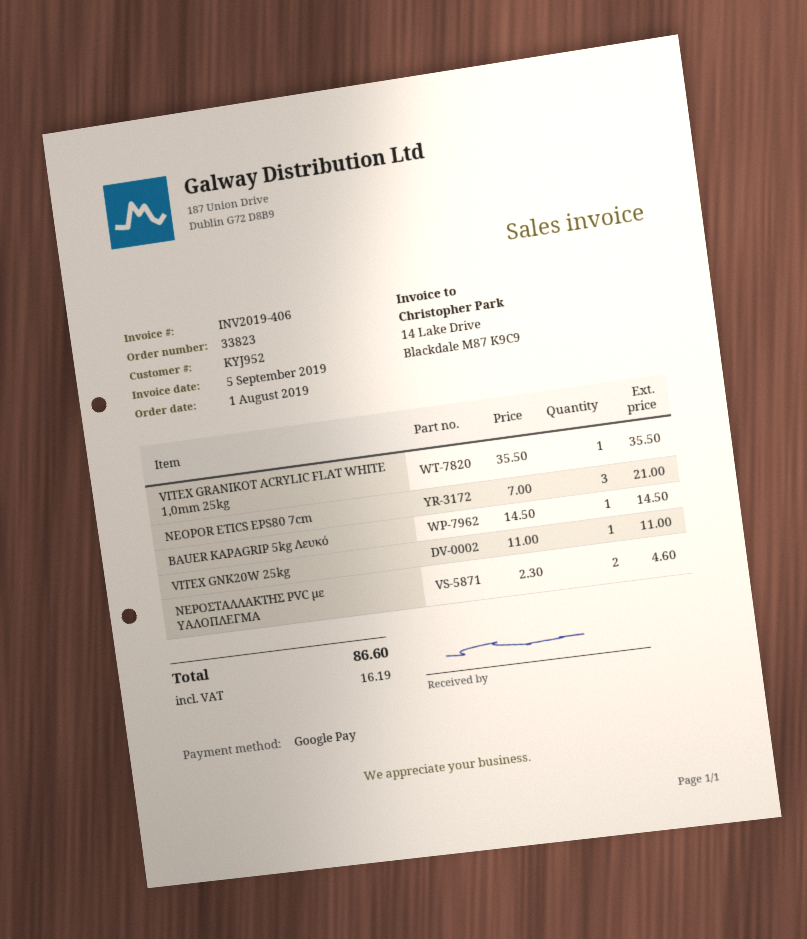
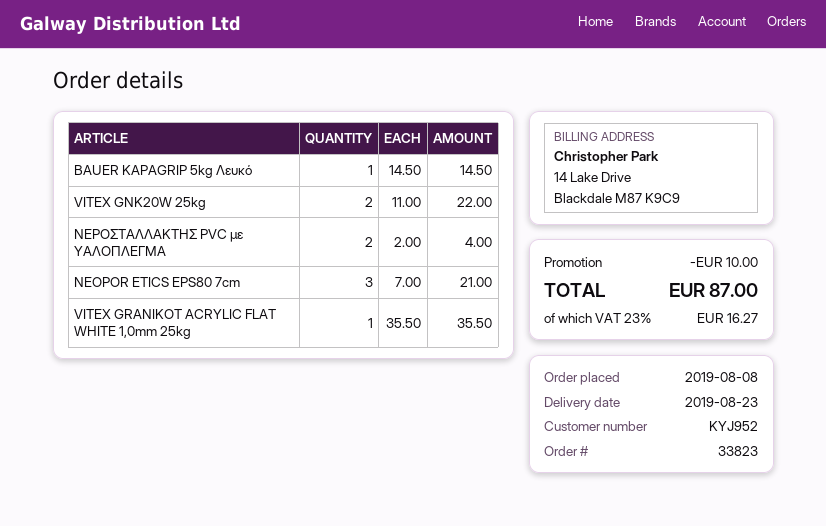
order date: 2019-08-01 -> 2019-08-08
VITEX GNK20W 25kg: 1 x 11.00 = 11.00 -> 2 x 11.00 = 22.00
ΝΕΡΟΣΤΑΛΛΑΚΤΗΣ PVC με ΥΑΛΟΠΛΕΓΜΑ: 2 x 2.30 = 4.60 -> 2 x 2.00 = 4.00
discount: none -> 10.00
tax: 16.19 -> 16.27
total: 86.60 -> 87.00

